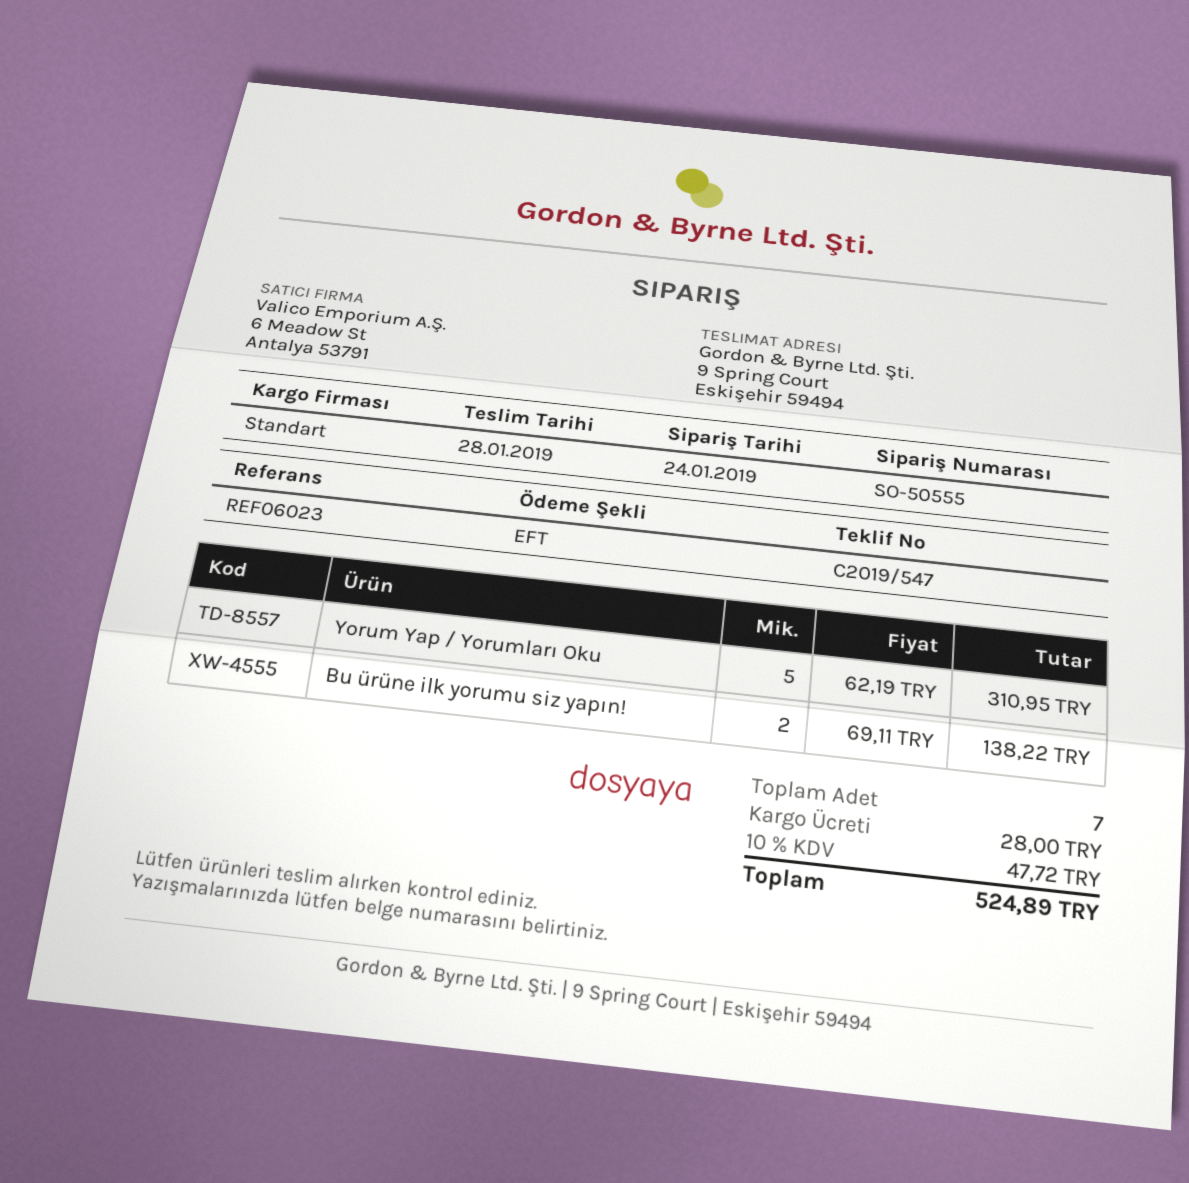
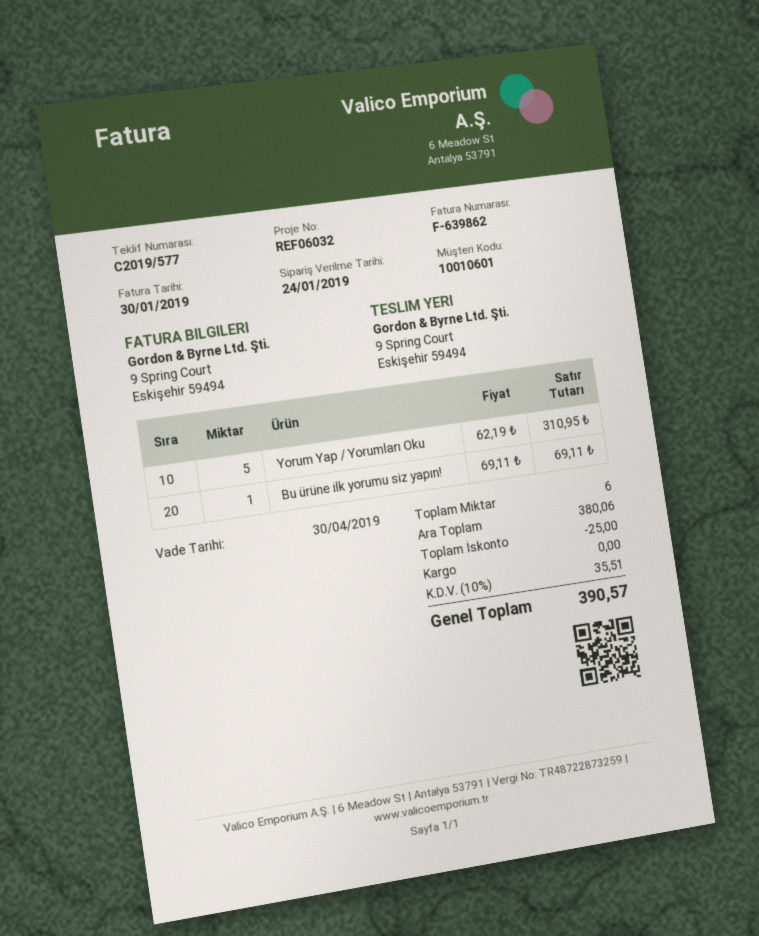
quote number: C2019/547 -> C2019/577
reference: REF06023 -> REF06032
Bu ürüne ilk yorumu siz yapın!: 2 x 69.11 = 138.22 -> 1 x 69.11 = 69.11
total quantity: 7 -> 6
discount: none -> 25.00
shipping: 28.00 -> 0.00
tax: 10% = 47.72 -> 10% = 35.51
total: 524.89 -> 390.57

